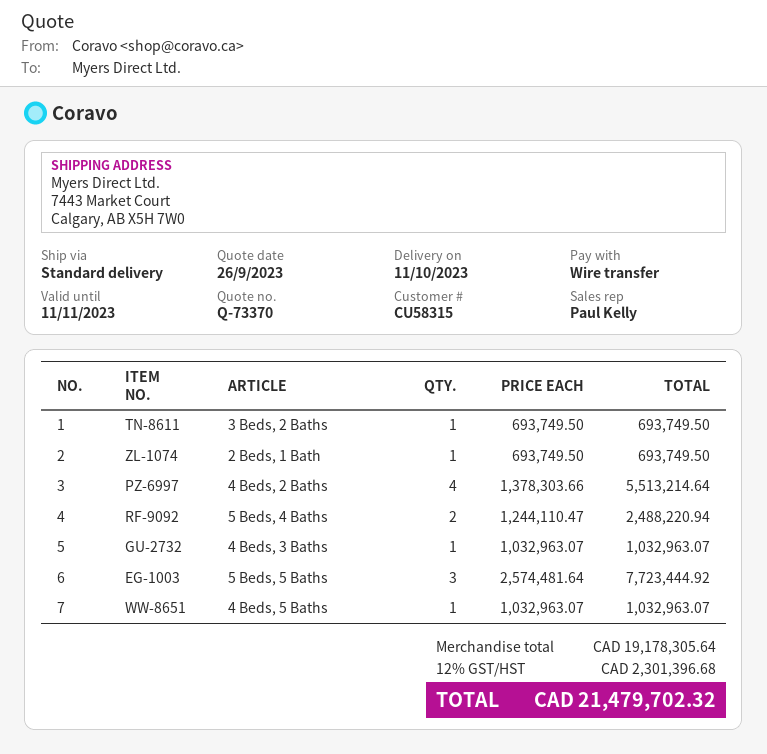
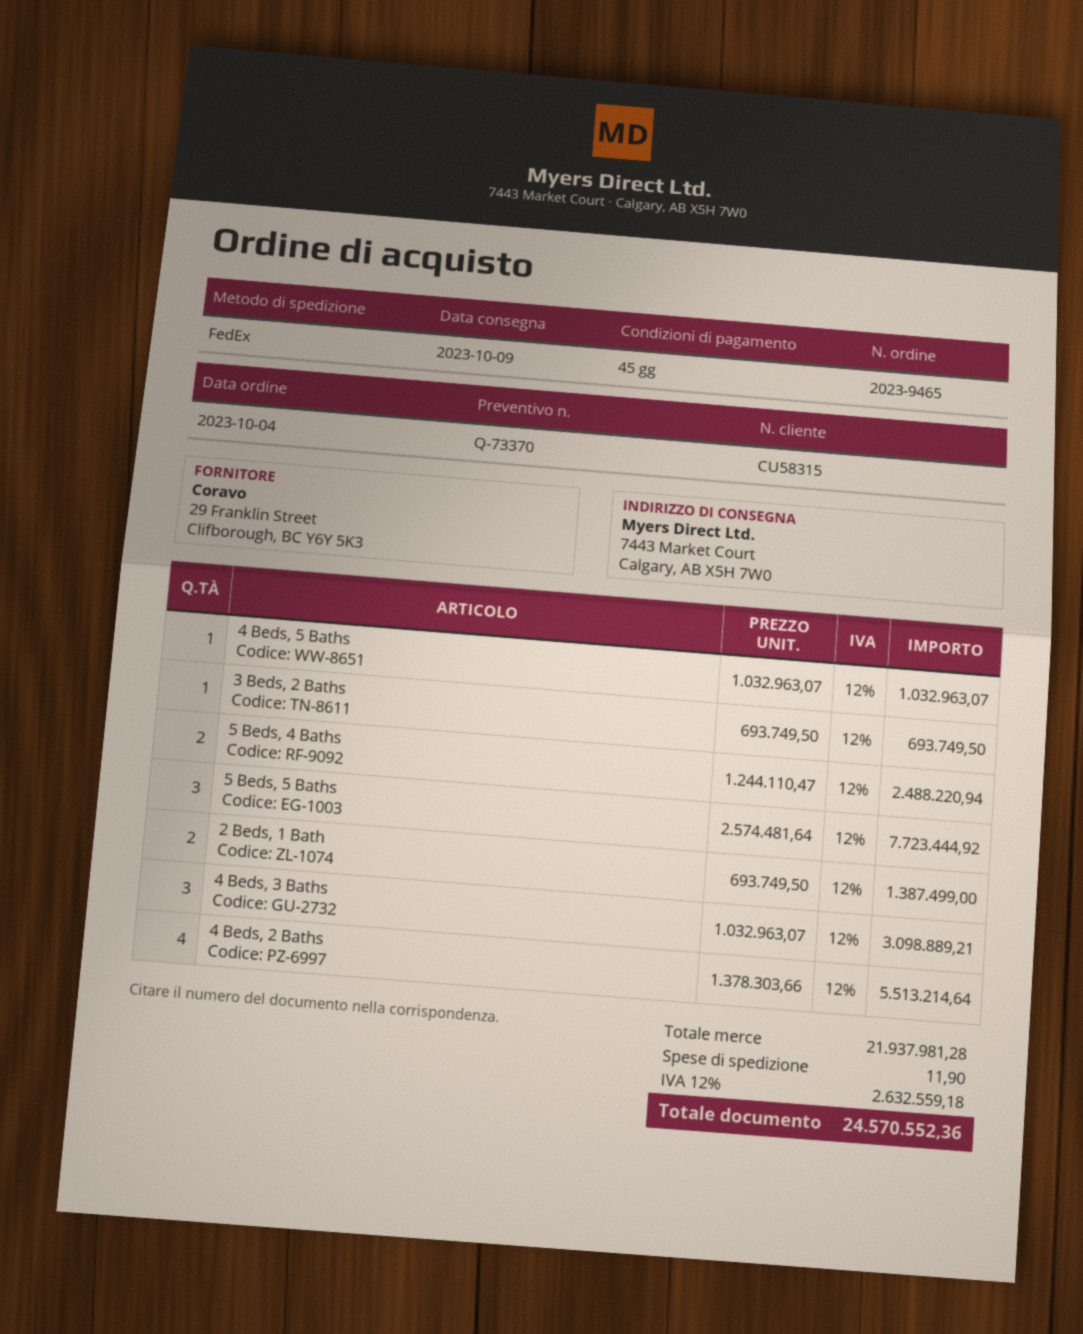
delivery date: 2023-10-11 -> 2023-10-09
shipping method: standard -> FedEx
2 Beds, 1 Bath: 1 x 693749.50 = 693749.50 -> 2 x 693749.50 = 1387499.00
4 Beds, 3 Baths: 1 x 1032963.07 = 1032963.07 -> 3 x 1032963.07 = 3098889.21
subtotal: 19178305.64 -> 21937981.28
shipping: none -> 11.90
tax: 12% = 2301396.68 -> 12% = 2632559.18
total: 21479702.32 -> 24570552.36

